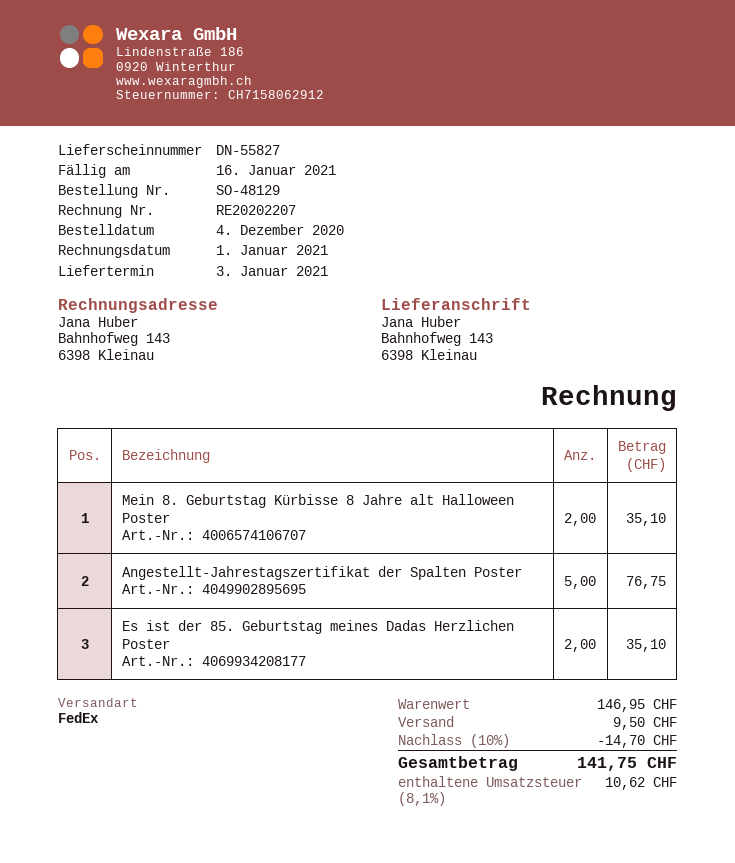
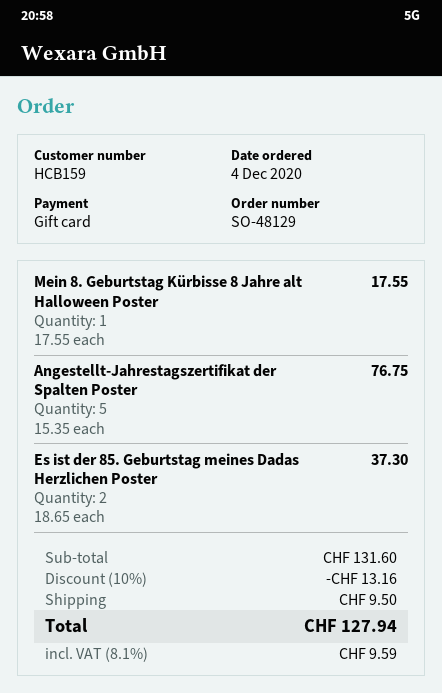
Mein 8. Geburtstag Kürbisse 8 Jahre alt Halloween Poster: 2 for 35.10 -> 1 for 17.55
Es ist der 85. Geburtstag meines Dadas Herzlichen Poster: 2 for 35.10 -> 2 for 37.30
subtotal: 146.95 -> 131.60
discount: 10% = 14.70 -> 10% = 13.16
tax: 8.1% = 10.62 -> 8.1% = 9.59
total: 141.75 -> 127.94

